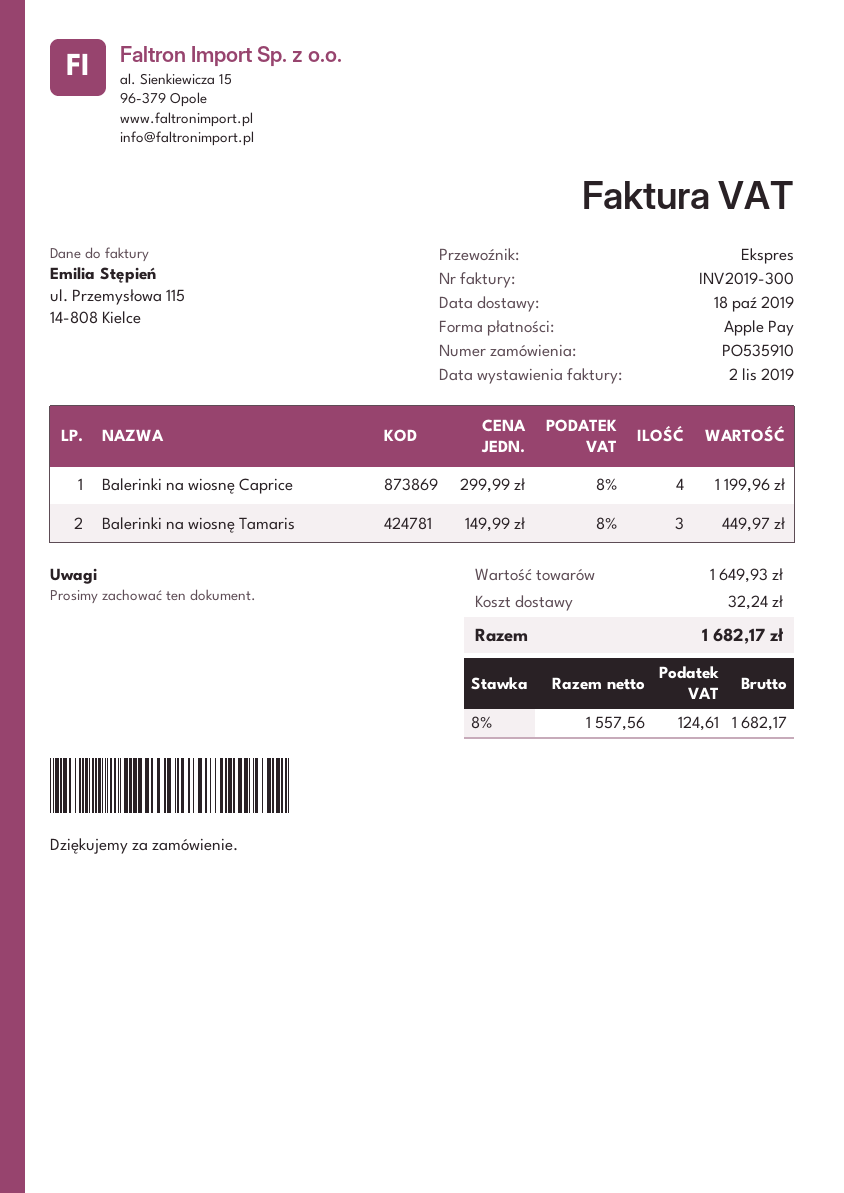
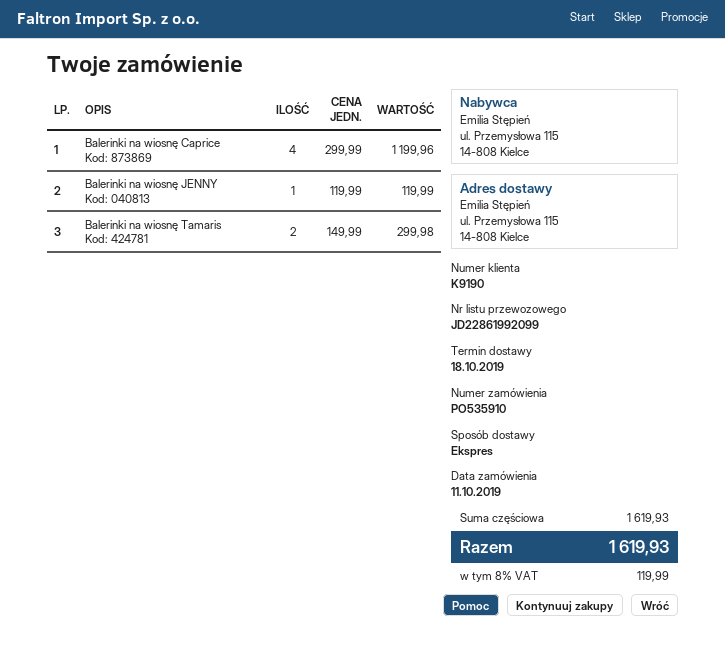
Balerinki na wiosnę Tamaris: 3 x 149.99 = 449.97 -> 2 x 149.99 = 299.98
Balerinki na wiosnę JENNY: none -> 1 x 119.99 = 119.99
subtotal: 1649.93 -> 1619.93
shipping: 32.24 -> none
tax: 8% = 124.61 -> 8% = 119.99
total: 1682.17 -> 1619.93

